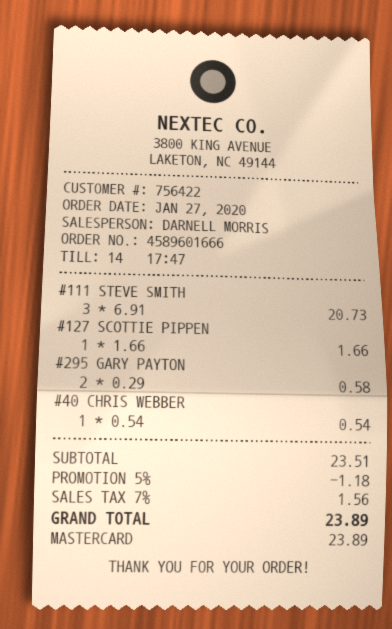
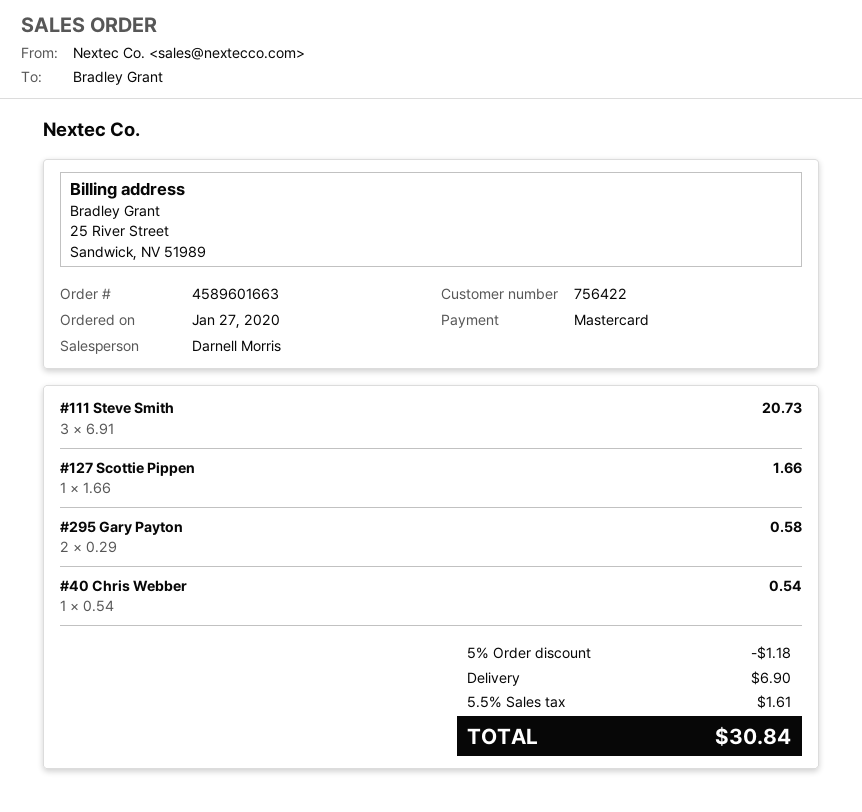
order number: 4589601666 -> 4589601663
shipping: none -> 6.90
tax: 7% = 1.56 -> 5.5% = 1.61
total: 23.89 -> 30.84

